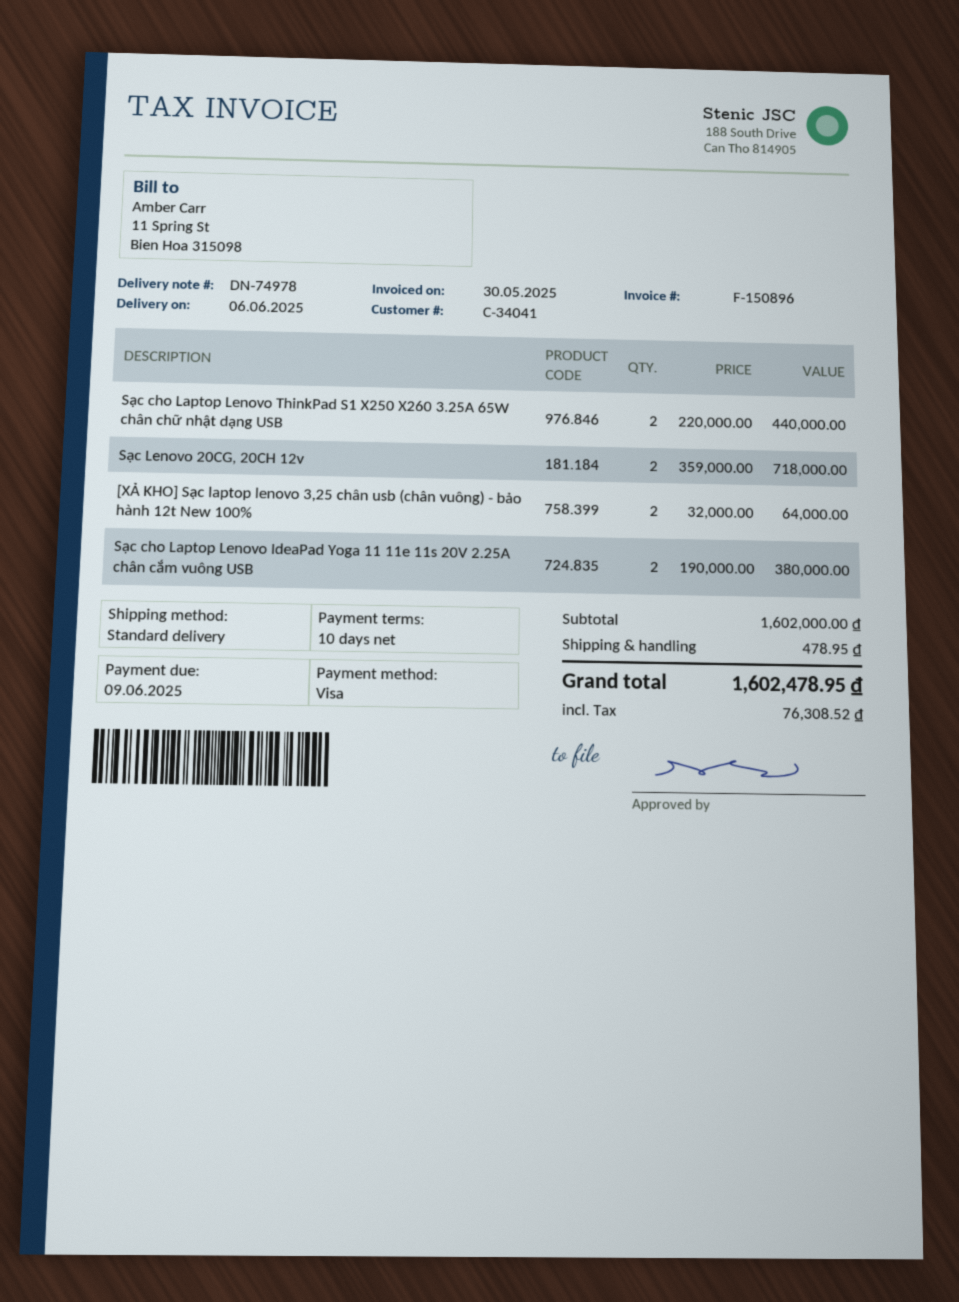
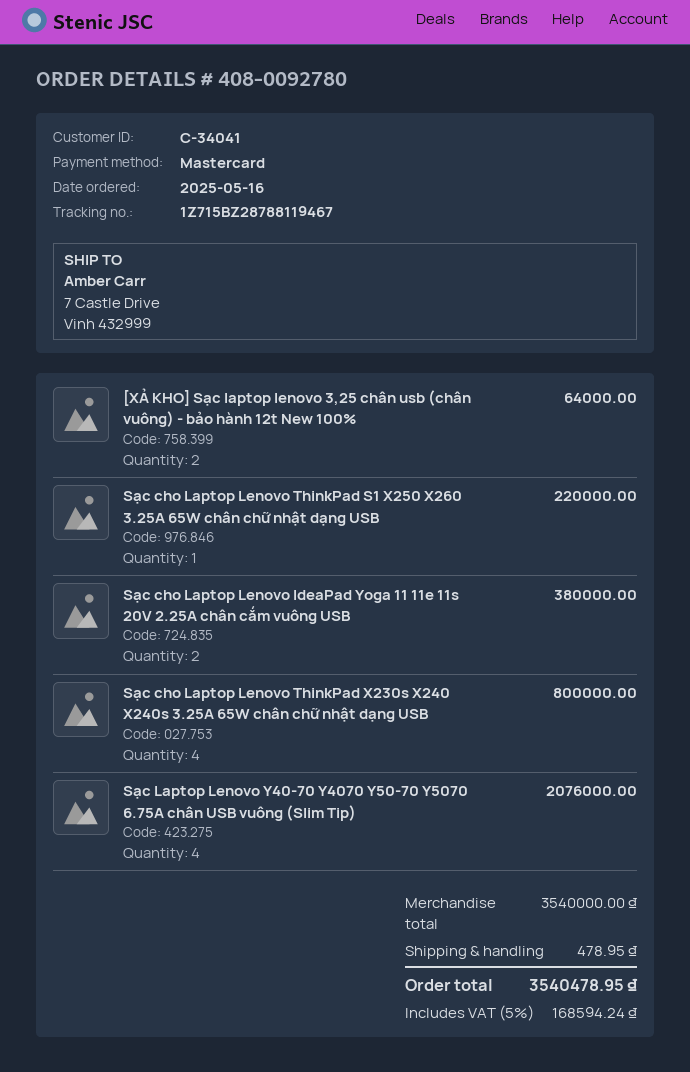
payment method: Visa -> Mastercard
Sạc cho Laptop Lenovo ThinkPad S1 X250 X260 3.25A 65W chân chữ nhật dạng USB: 2 for 440000.00 -> 1 for 220000.00
Sạc Lenovo 20CG, 20CH 12v: 2 for 718000.00 -> none
Sạc cho Laptop Lenovo ThinkPad X230s X240 X240s 3.25A 65W chân chữ nhật dạng USB: none -> 4 for 800000.00
Sạc Laptop Lenovo Y40-70 Y4070 Y50-70 Y5070 6.75A chân USB vuông (Slim Tip): none -> 4 for 2076000.00
subtotal: 1602000.00 -> 3540000.00
tax: 76308.52 -> 168594.24
total: 1602478.95 -> 3540478.95

